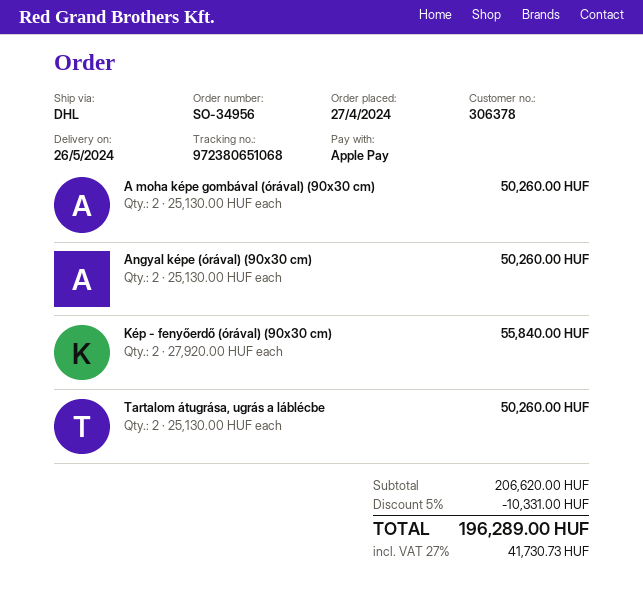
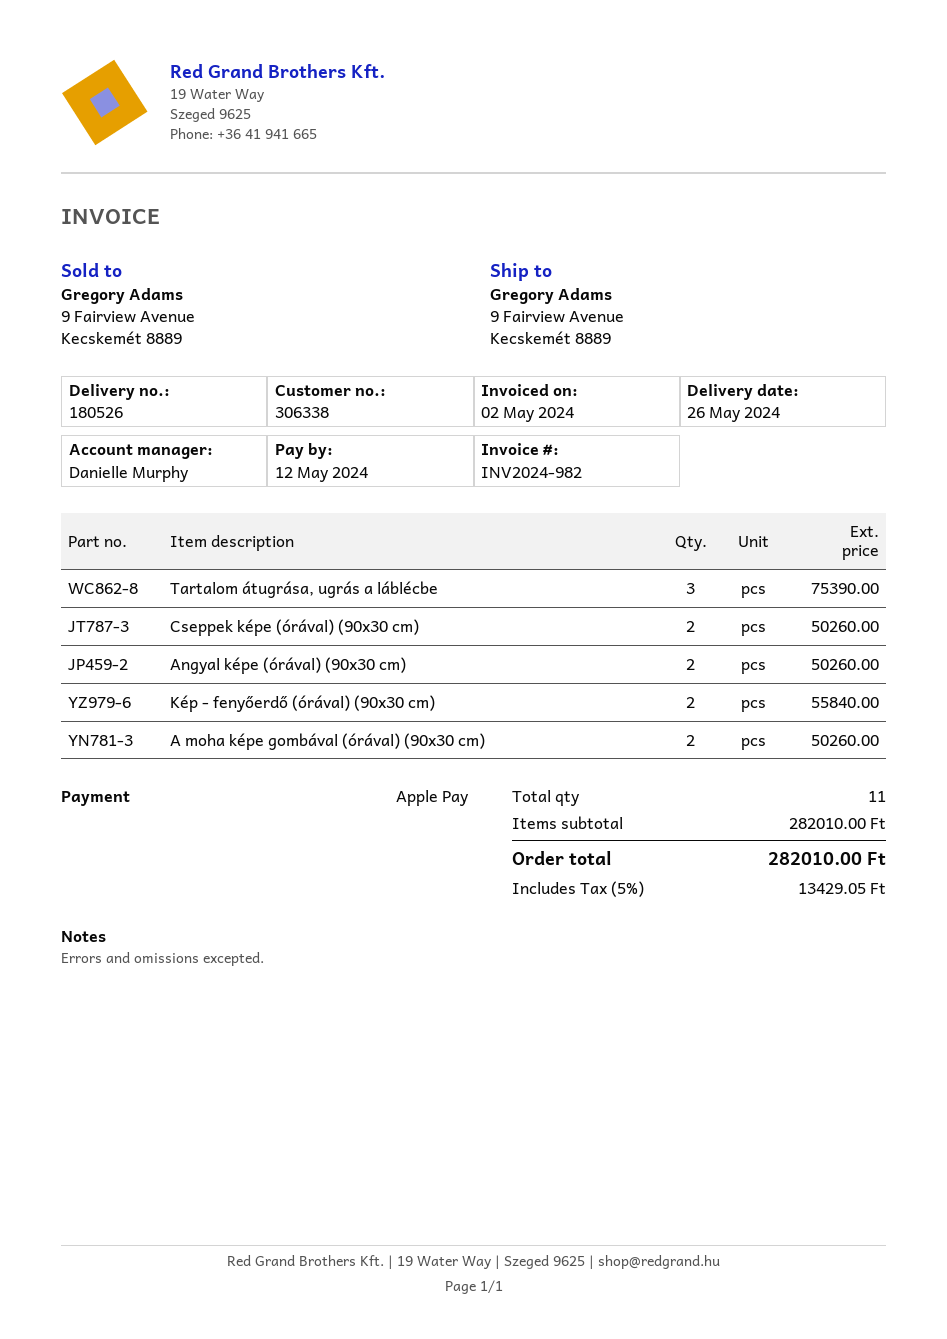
customer number: 306378 -> 306338
Tartalom átugrása, ugrás a láblécbe: 2 for 50260.00 -> 3 for 75390.00
Cseppek képe (órával) (90x30 cm): none -> 2 for 50260.00
subtotal: 206620.00 -> 282010.00
discount: 5% = 10331.00 -> none
tax: 27% = 41730.73 -> 5% = 13429.05
total: 196289.00 -> 282010.00

